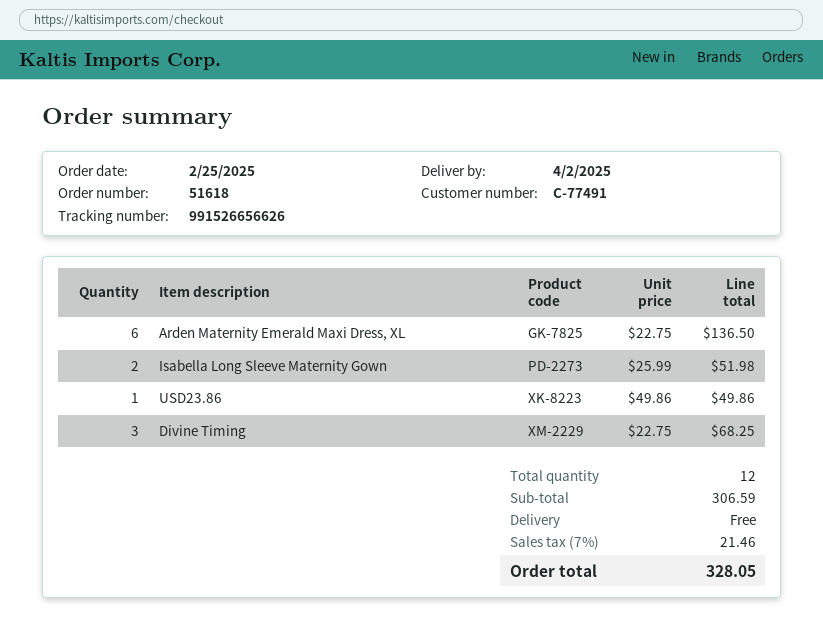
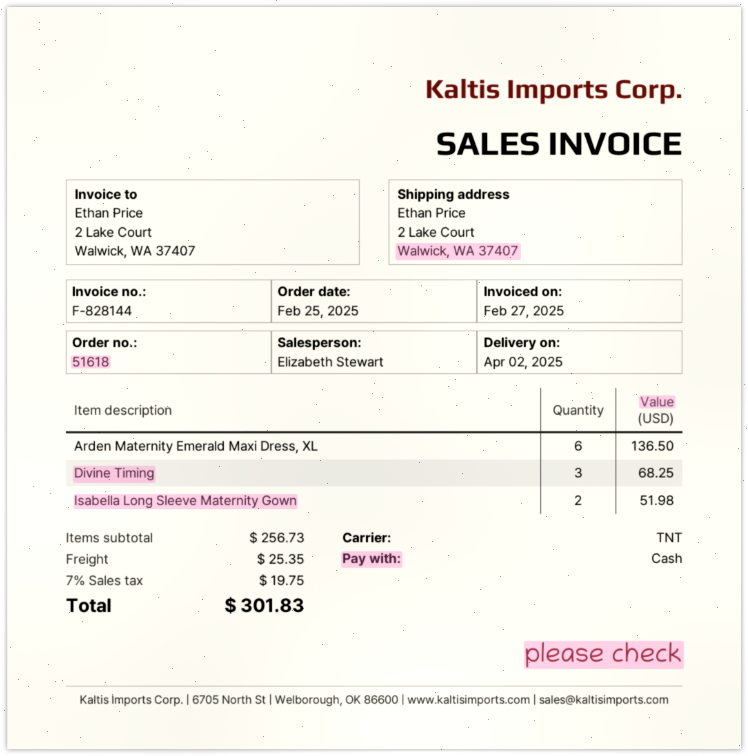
USD23.86: 1 for 49.86 -> none
subtotal: 306.59 -> 256.73
shipping: 0.00 -> 25.35
tax: 7% = 21.46 -> 7% = 19.75
total: 328.05 -> 301.83

